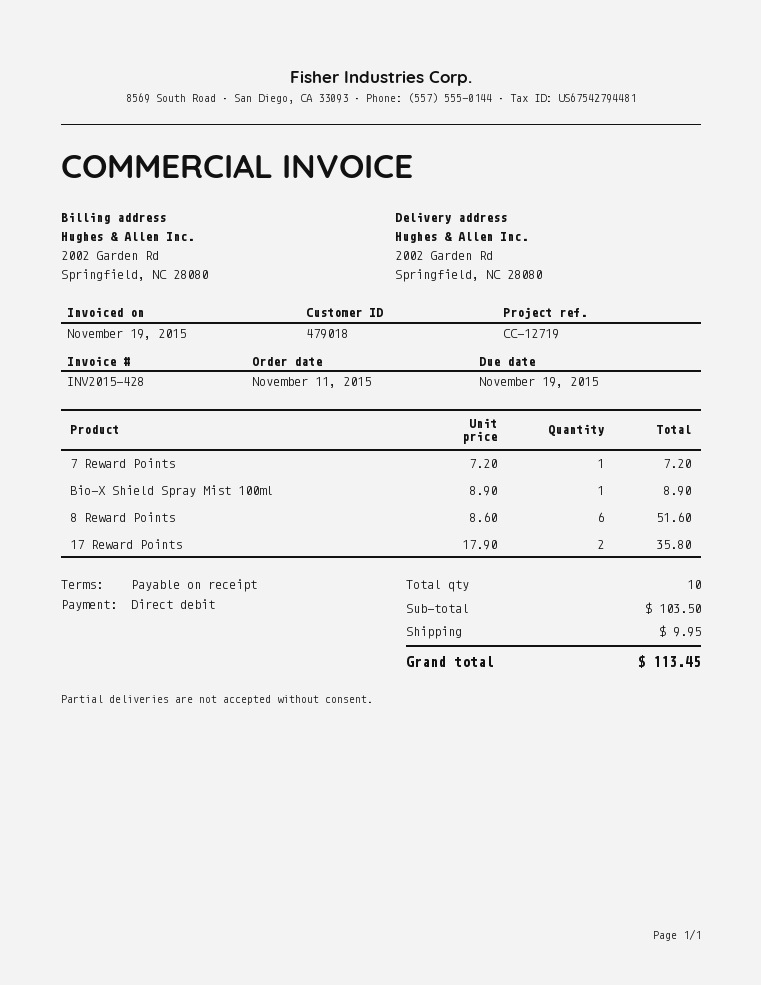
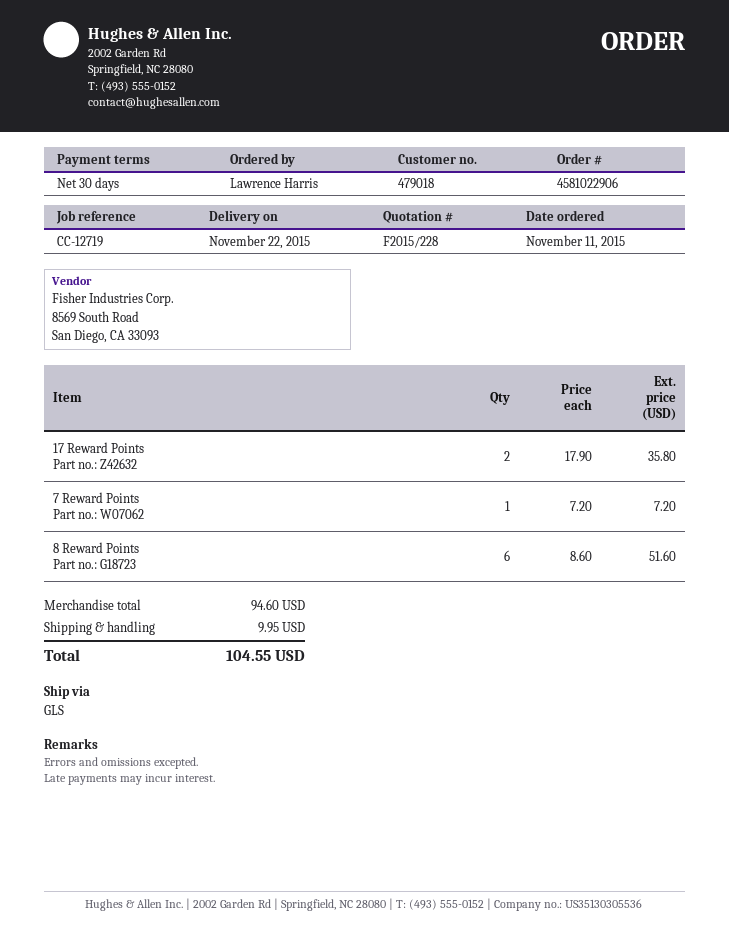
payment terms: on receipt -> 30 days
Bio-X Shield Spray Mist 100ml: 1 x 8.90 = 8.90 -> none
subtotal: 103.50 -> 94.60
total: 113.45 -> 104.55

